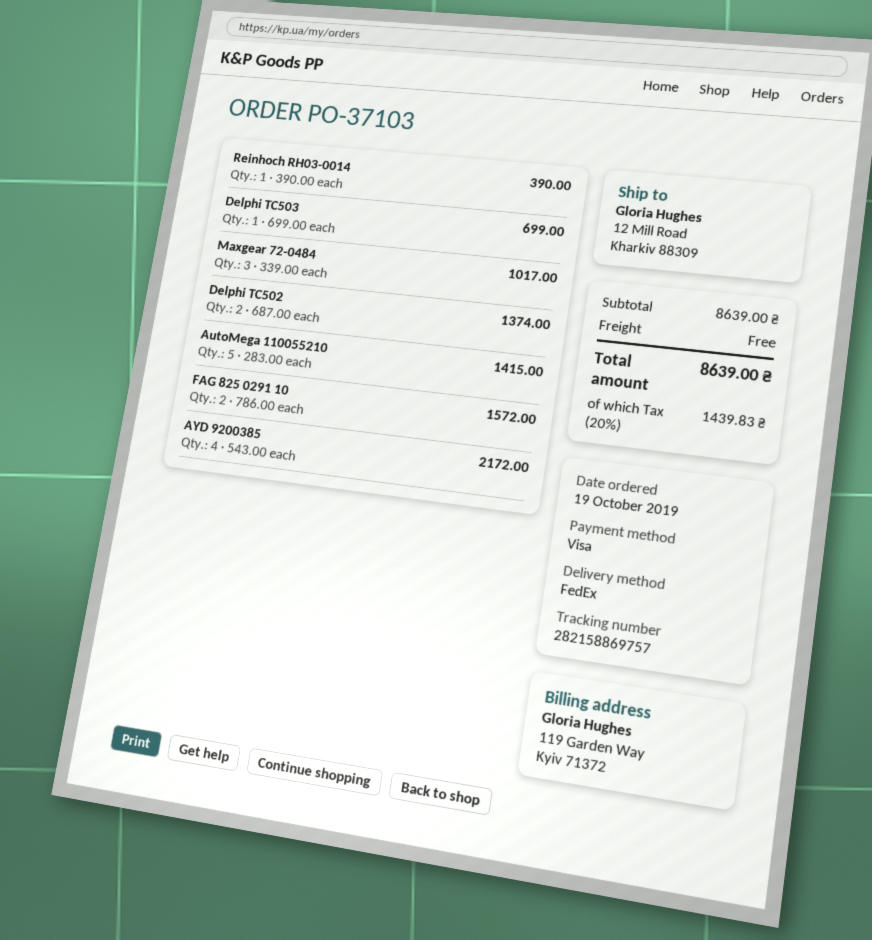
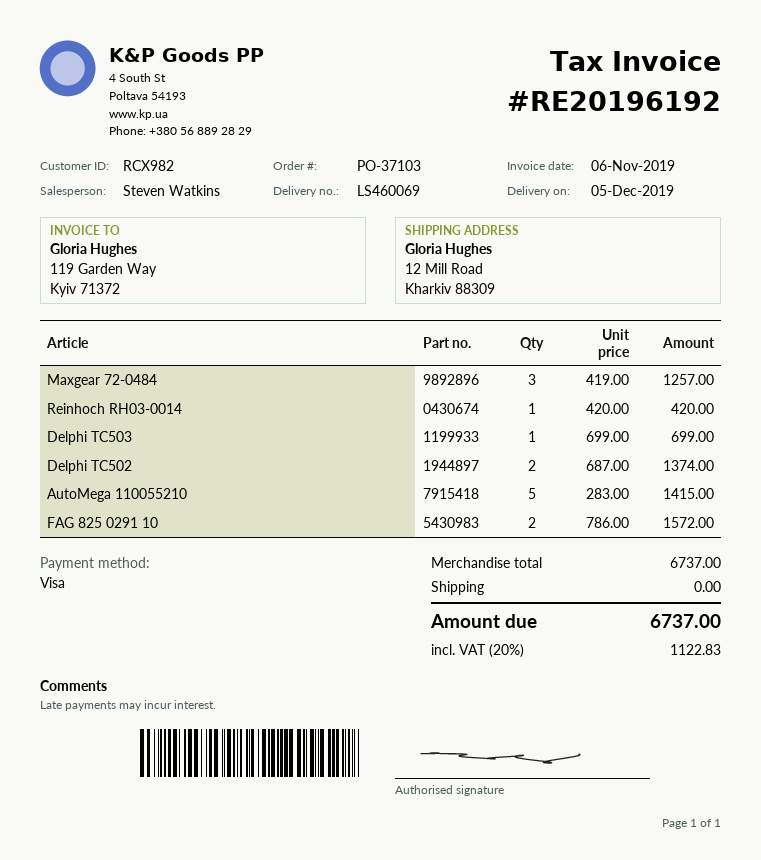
Reinhoch RH03-0014: 1 x 390.00 = 390.00 -> 1 x 420.00 = 420.00
Maxgear 72-0484: 3 x 339.00 = 1017.00 -> 3 x 419.00 = 1257.00
AYD 9200385: 4 x 543.00 = 2172.00 -> none
subtotal: 8639.00 -> 6737.00
tax: 20% = 1439.83 -> 20% = 1122.83
total: 8639.00 -> 6737.00

